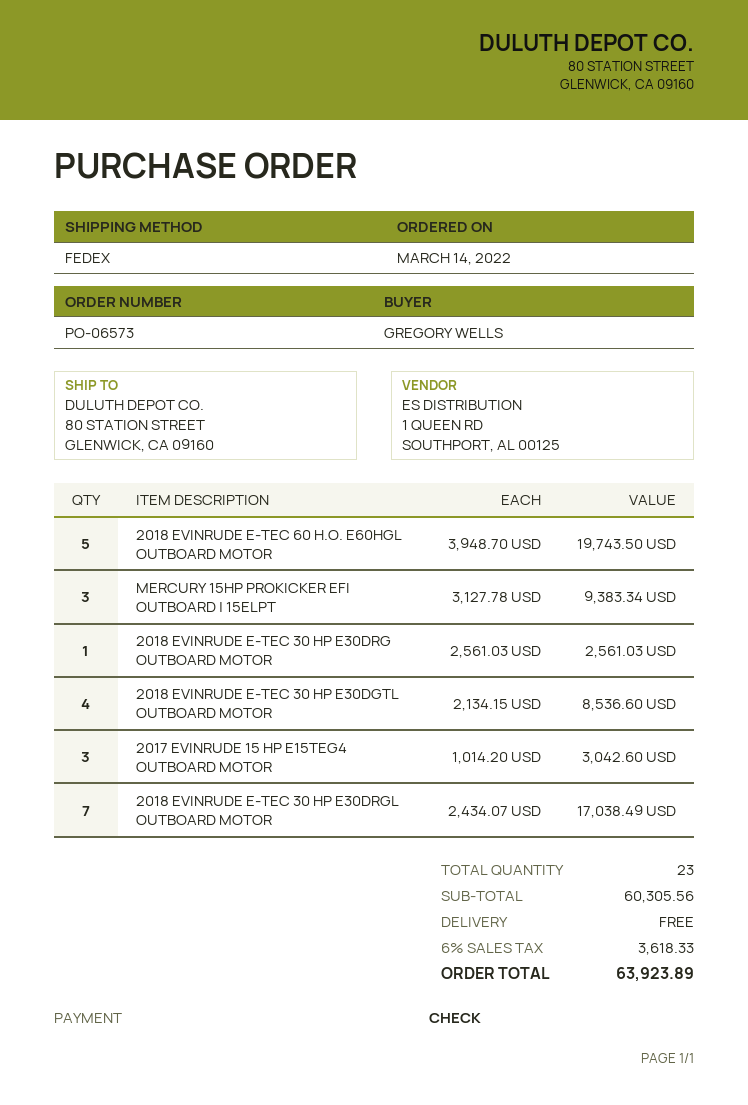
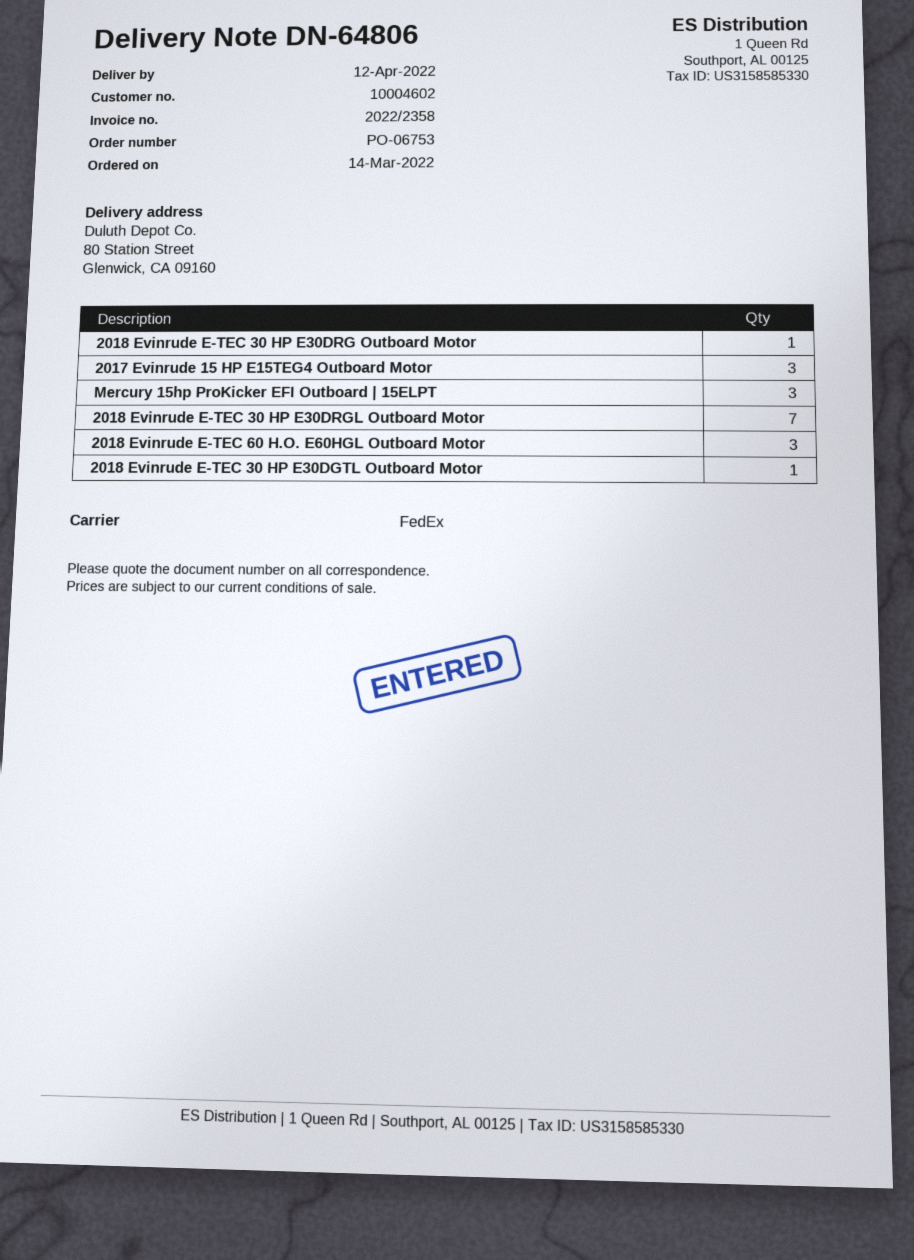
order number: PO-06573 -> PO-06753
2018 EVINRUDE E-TEC 60 H.O. E60HGL OUTBOARD MOTOR: 5 -> 3
2018 EVINRUDE E-TEC 30 HP E30DGTL OUTBOARD MOTOR: 4 -> 1

